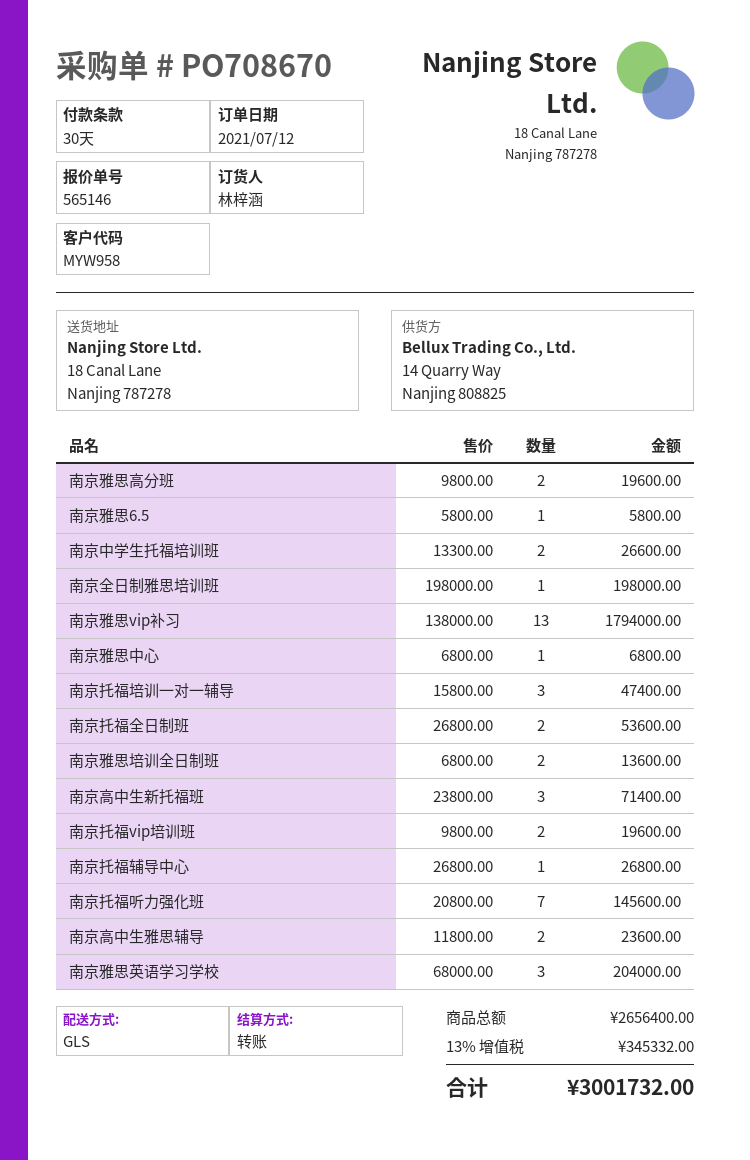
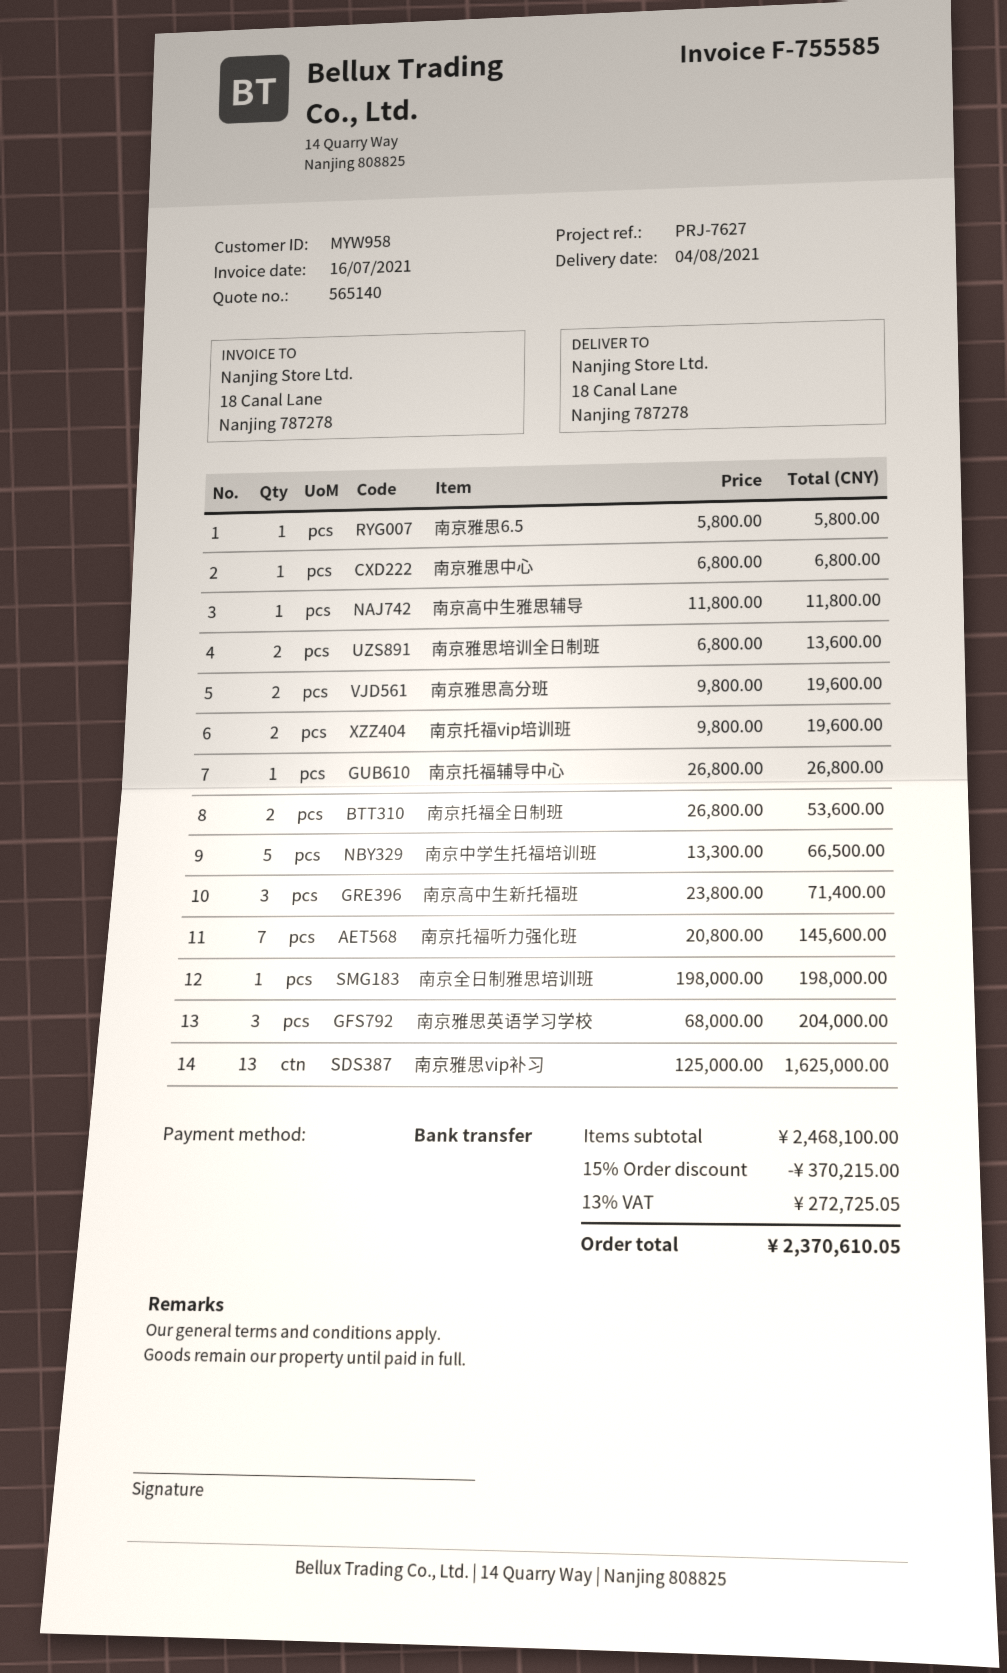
quote number: 565146 -> 565140
南京中学生托福培训班: 2 x 13300.00 = 26600.00 -> 5 x 13300.00 = 66500.00
南京雅思vip补习: 13 x 138000.00 = 1794000.00 -> 13 x 125000.00 = 1625000.00
南京托福培训一对一辅导: 3 x 15800.00 = 47400.00 -> none
南京高中生雅思辅导: 2 x 11800.00 = 23600.00 -> 1 x 11800.00 = 11800.00
subtotal: 2656400.00 -> 2468100.00
discount: none -> 15% = 370215.00
tax: 13% = 345332.00 -> 13% = 272725.05
total: 3001732.00 -> 2370610.05

